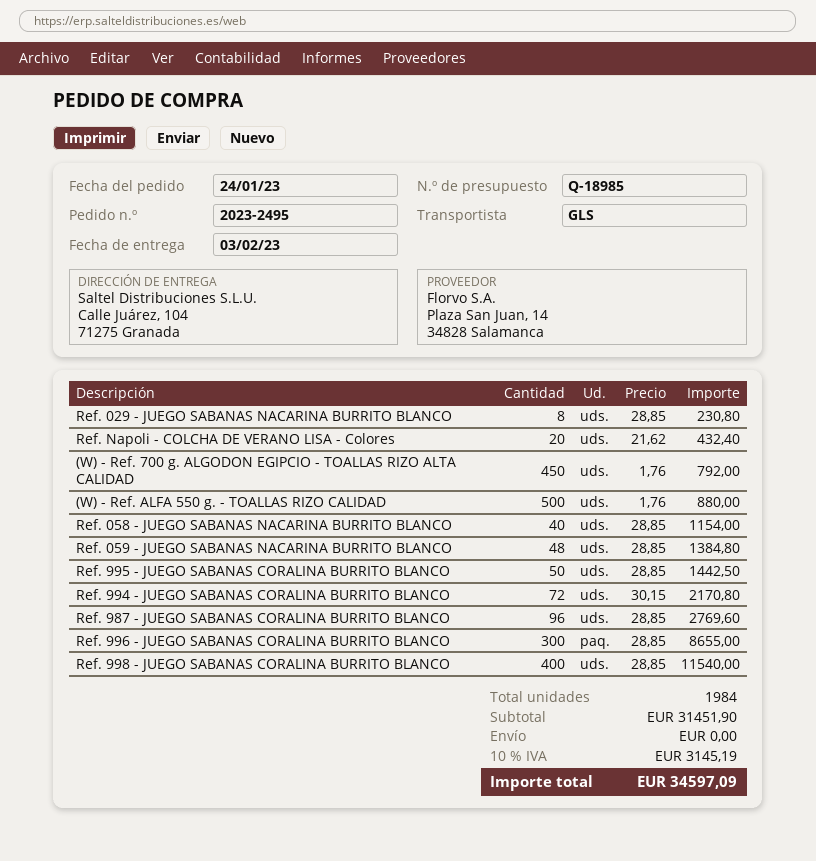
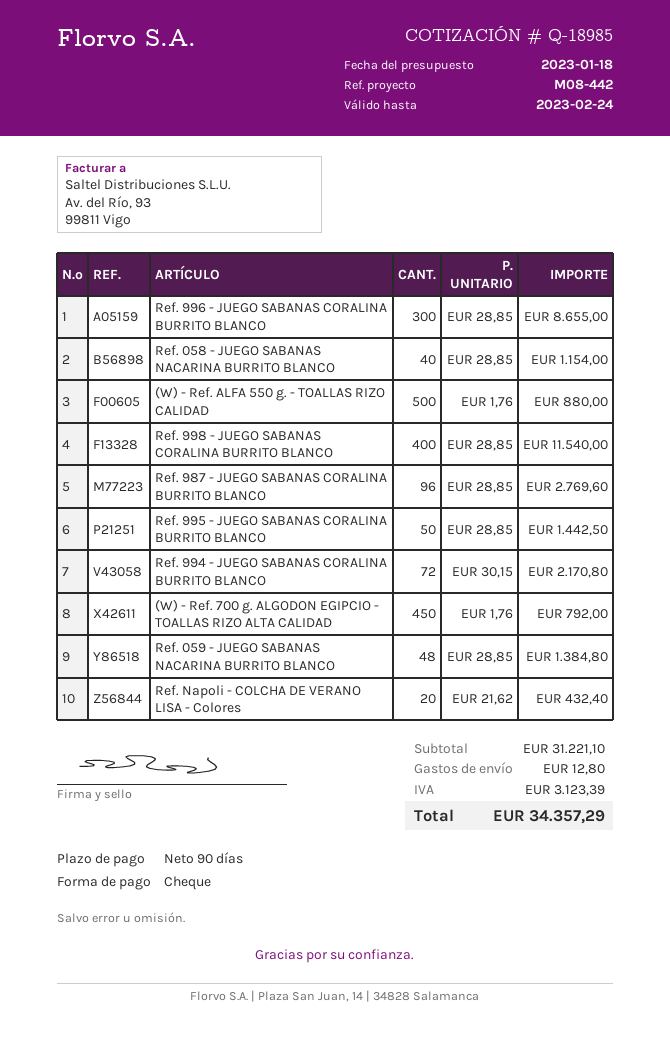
Ref. 029 - JUEGO SABANAS NACARINA BURRITO BLANCO: 8 x 28.85 = 230.80 -> none
subtotal: 31451.90 -> 31221.10
shipping: 0.00 -> 12.80
tax: 3145.19 -> 3123.39
total: 34597.09 -> 34357.29

